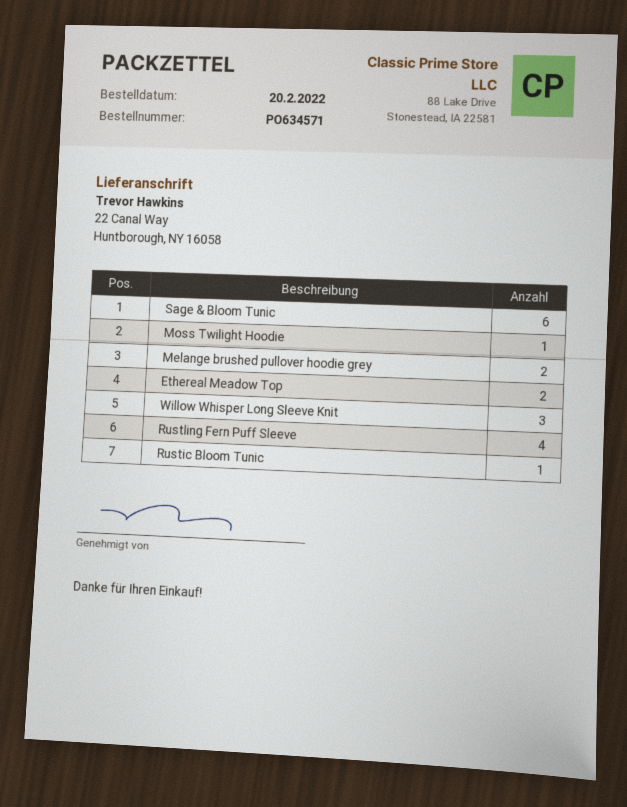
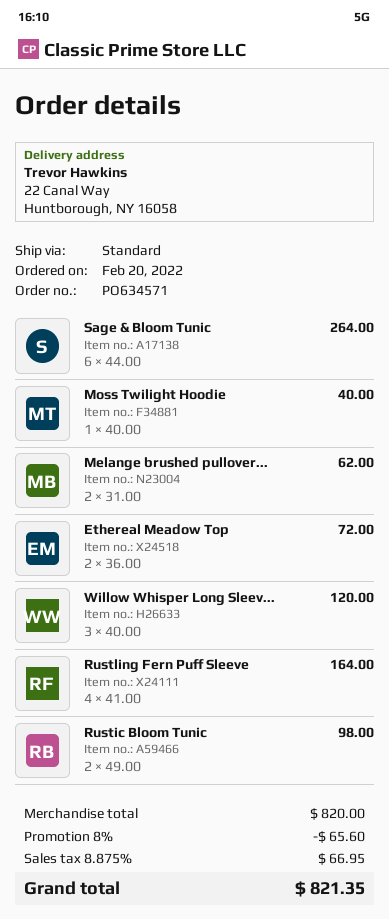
Rustic Bloom Tunic: 1 -> 2

